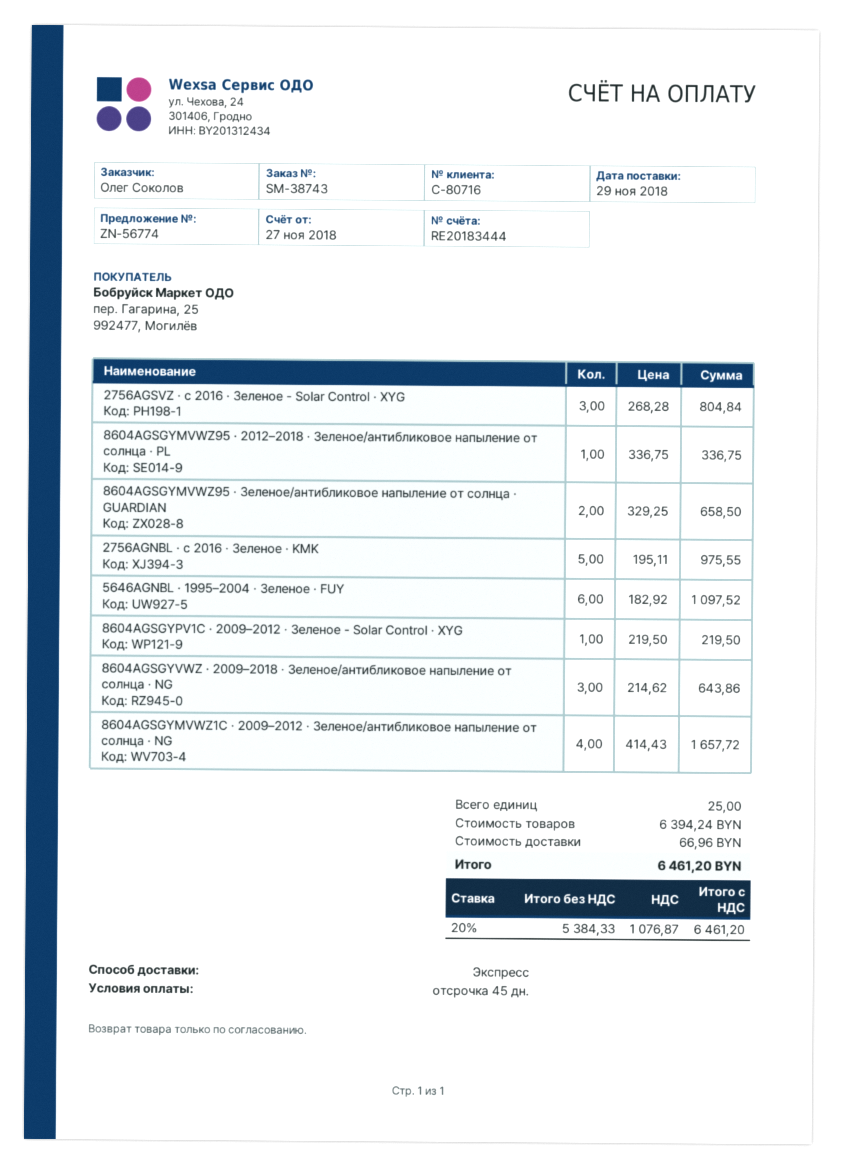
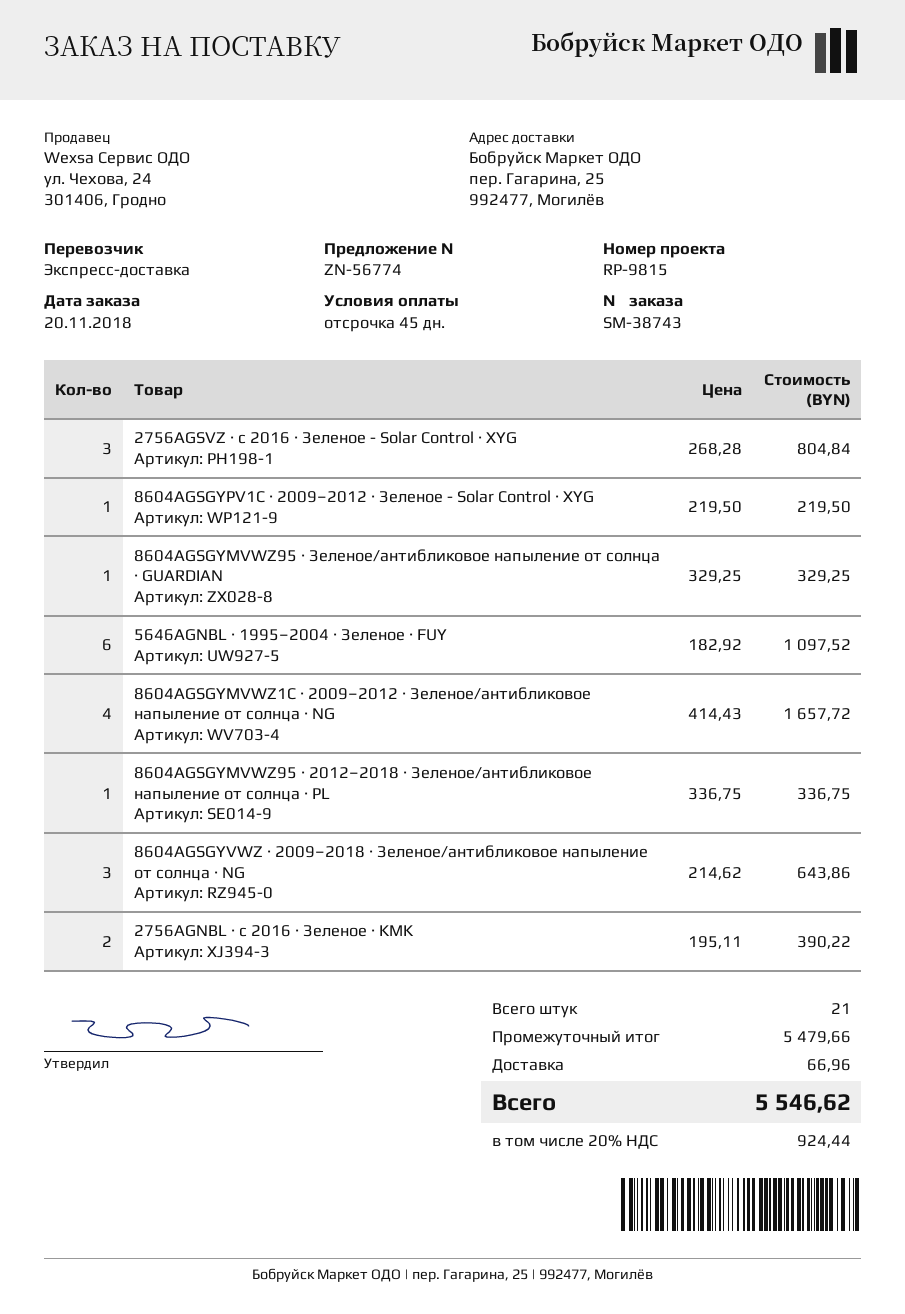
8604AGSGYMVWZ95 · Зеленое/антибликовое напыление от солнца · GUARDIAN: 2 x 329.25 = 658.50 -> 1 x 329.25 = 329.25
2756AGNBL · с 2016 · Зеленое · KMK: 5 x 195.11 = 975.55 -> 2 x 195.11 = 390.22
total quantity: 25 -> 21
subtotal: 6394.24 -> 5479.66
tax: 20% = 1076.87 -> 20% = 924.44
total: 6461.20 -> 5546.62

